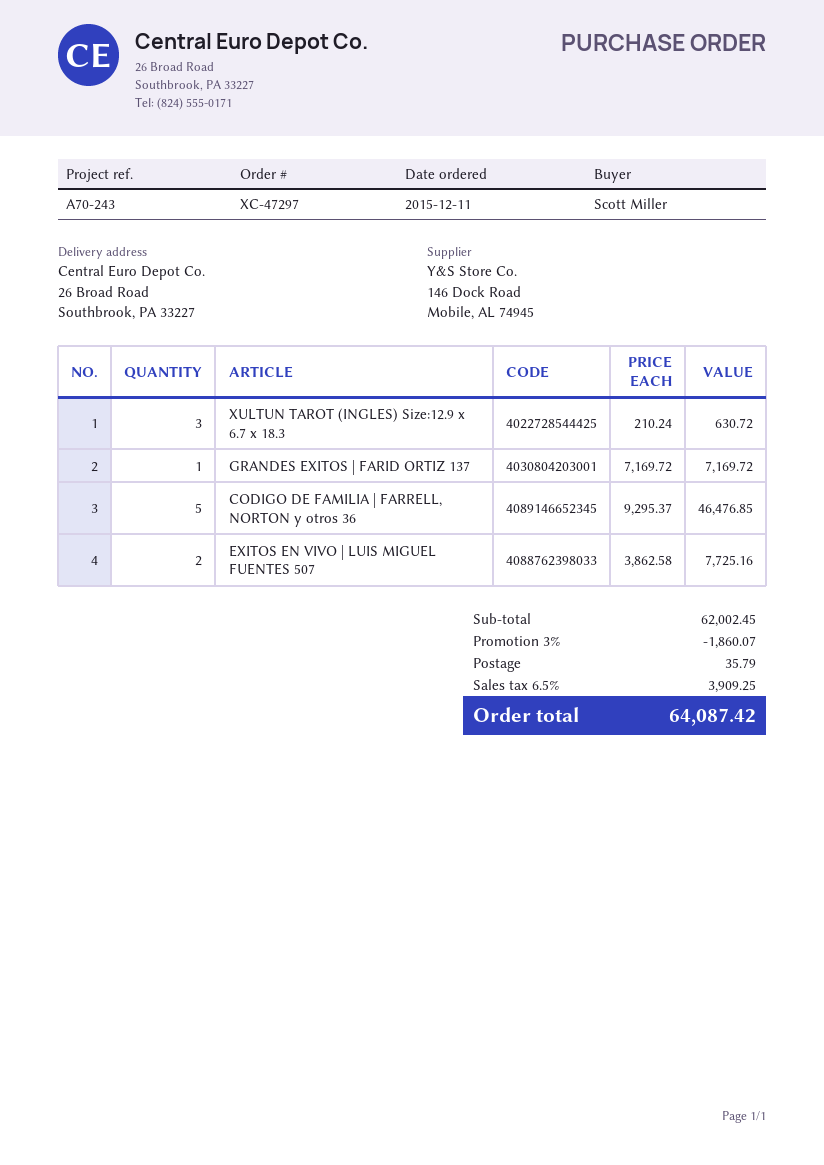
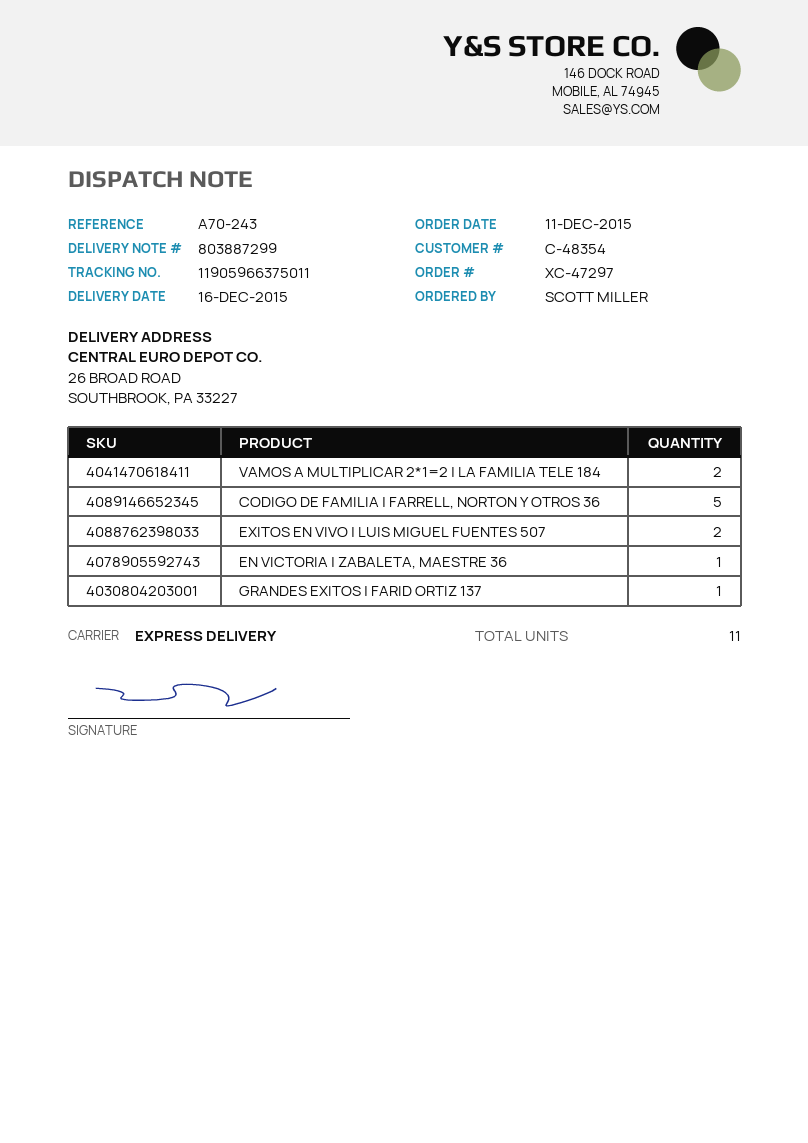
XULTUN TAROT (INGLES) Size:12.9 x 6.7 x 18.3: 3 -> none
VAMOS A MULTIPLICAR 2*1=2 | LA FAMILIA TELE 184: none -> 2
EN VICTORIA | ZABALETA, MAESTRE 36: none -> 1

